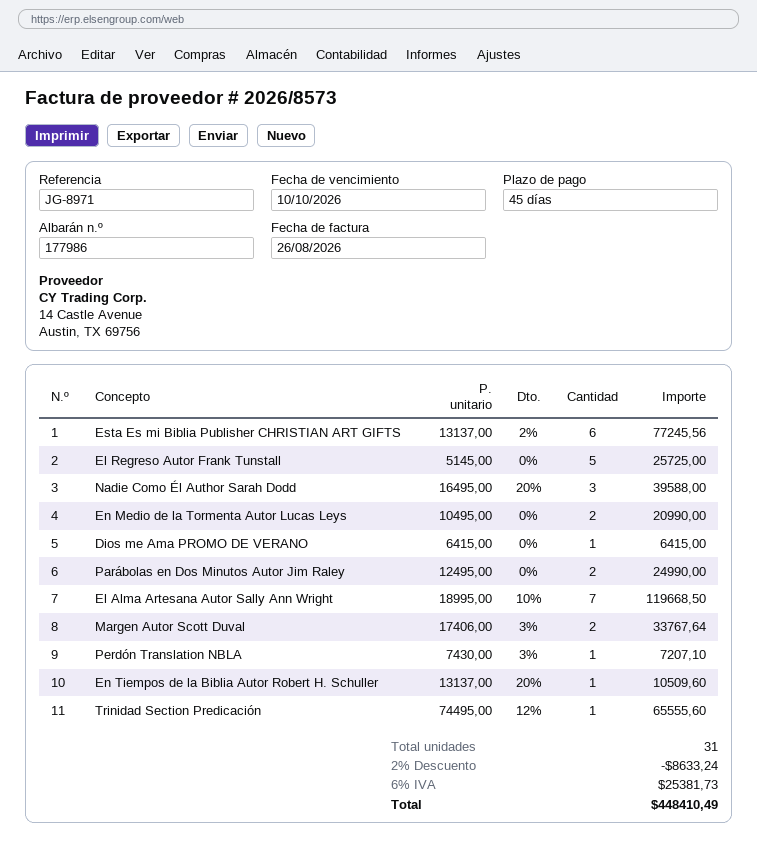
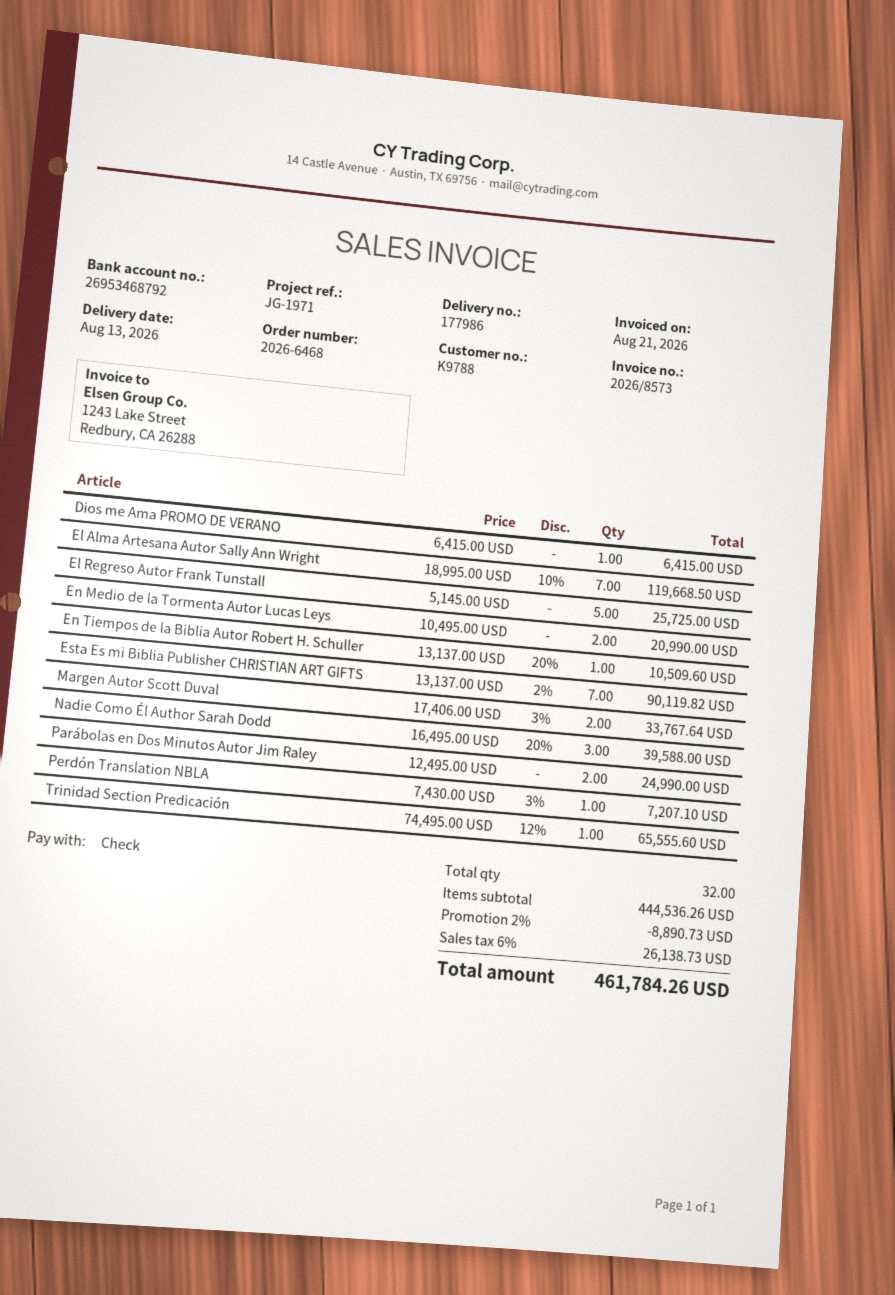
invoice date: 2026-08-26 -> 2026-08-21
reference: JG-8971 -> JG-1971
Esta Es mi Biblia Publisher CHRISTIAN ART GIFTS: 6 x 13137.00 - 2% = 77245.56 -> 7 x 13137.00 - 2% = 90119.82
total quantity: 31 -> 32
discount: 2% = 8633.24 -> 2% = 8890.73
tax: 6% = 25381.73 -> 6% = 26138.73
total: 448410.49 -> 461784.26

